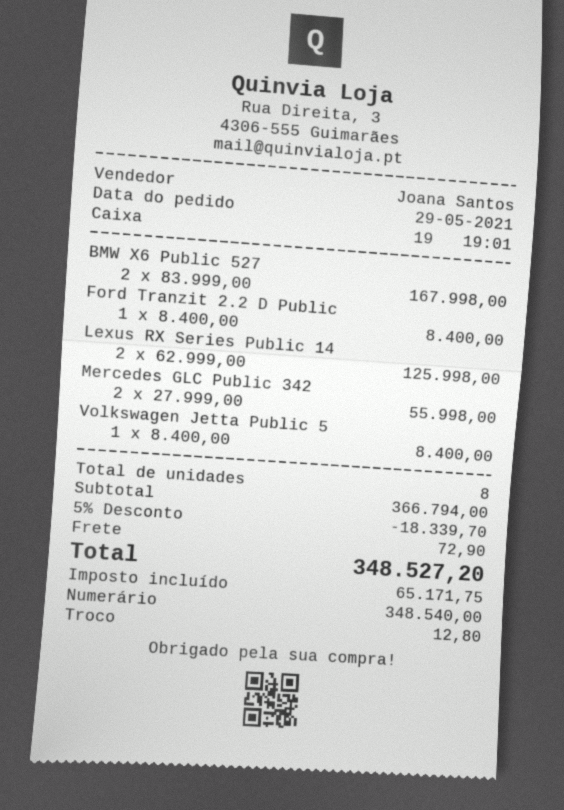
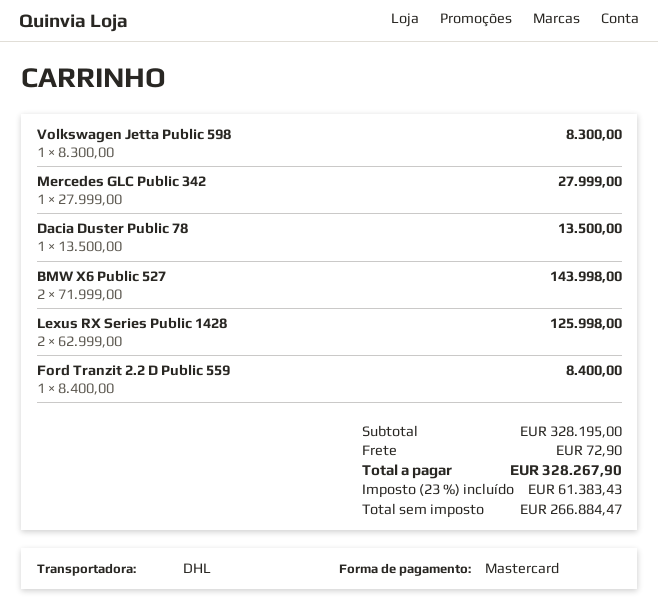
payment method: cash -> Mastercard
BMW X6 Public 527: 2 x 83999.00 = 167998.00 -> 2 x 71999.00 = 143998.00
Mercedes GLC Public 342: 2 x 27999.00 = 55998.00 -> 1 x 27999.00 = 27999.00
Volkswagen Jetta Public 5: 1 x 8400.00 = 8400.00 -> 1 x 8300.00 = 8300.00
Dacia Duster Public 78: none -> 1 x 13500.00 = 13500.00
subtotal: 366794.00 -> 328195.00
discount: 5% = 18339.70 -> none
tax: 65171.75 -> 61383.43
total: 348527.20 -> 328267.90

